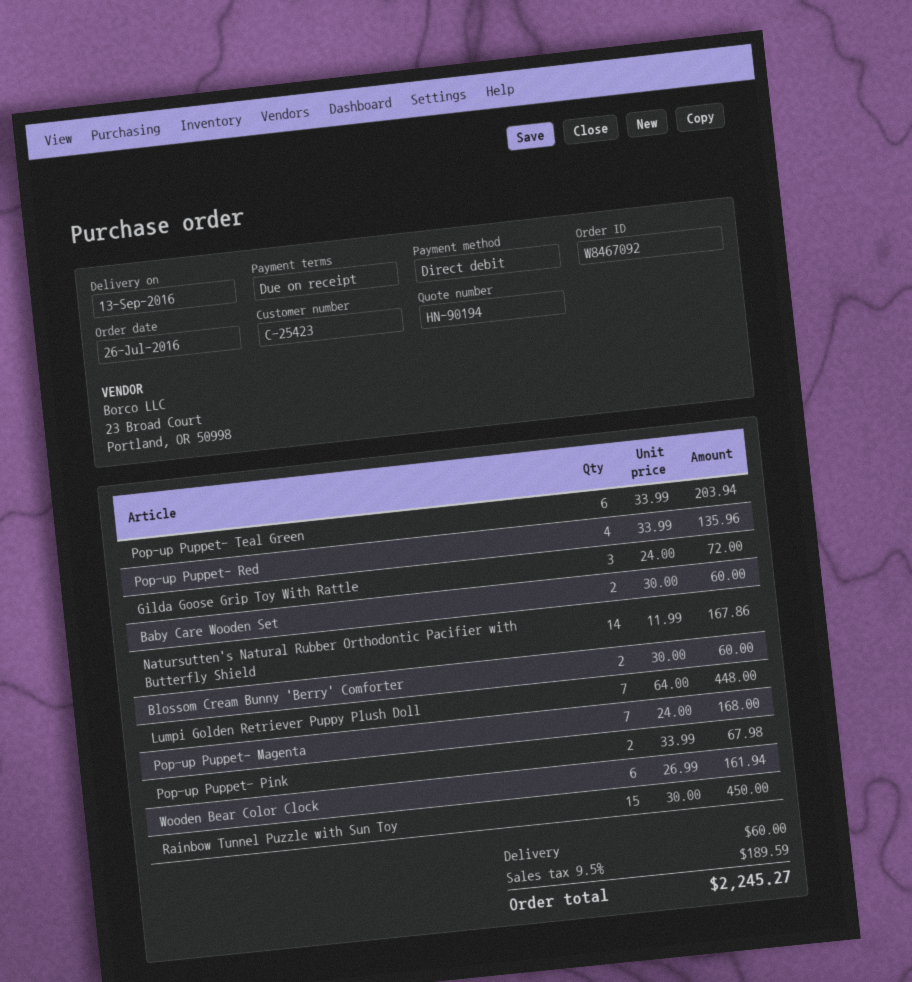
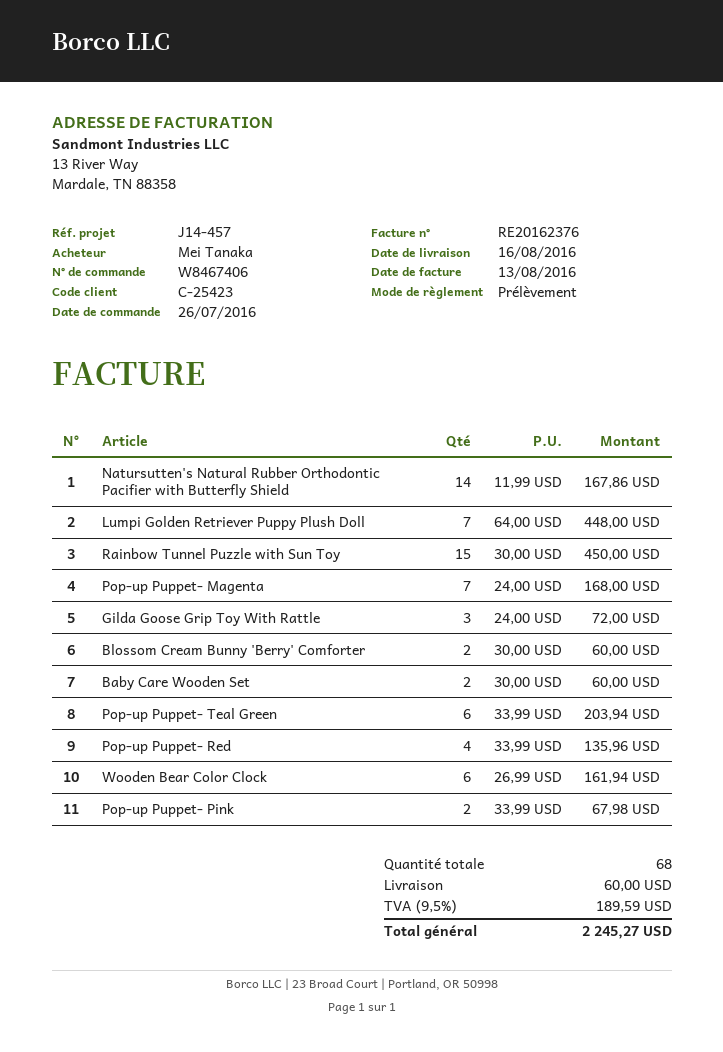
order number: W8467092 -> W8467406
delivery date: 2016-09-13 -> 2016-08-16

